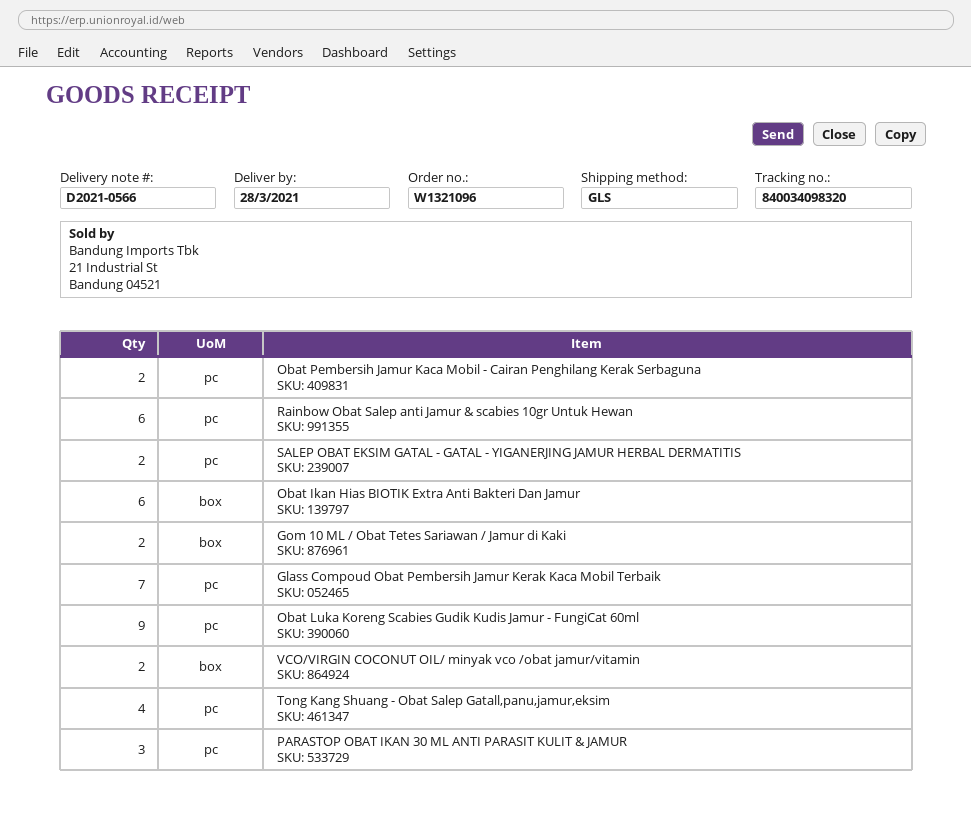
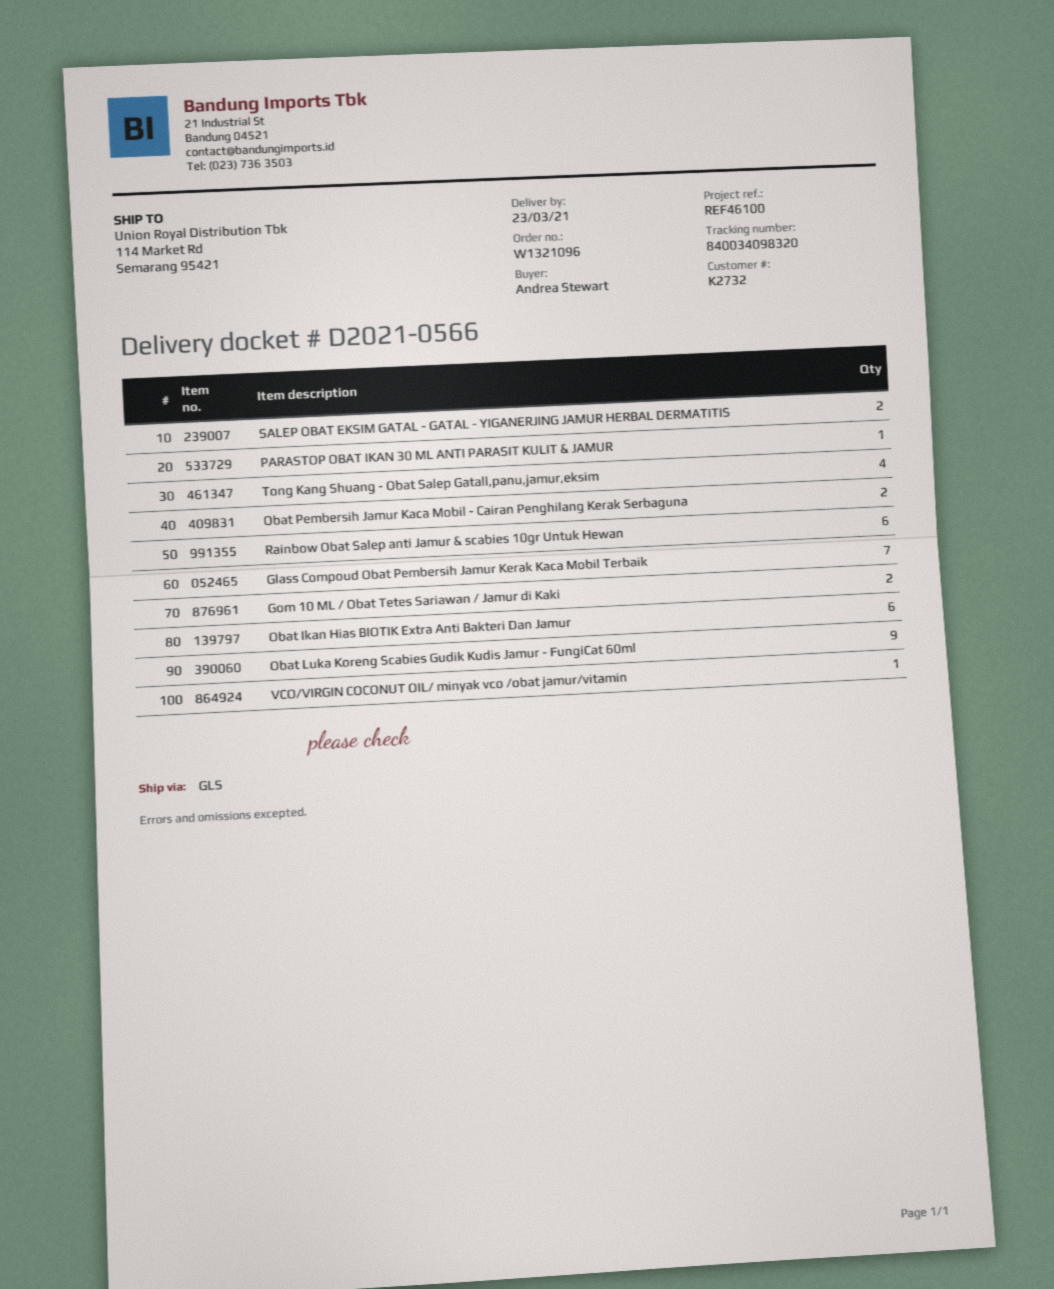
delivery date: 2021-03-28 -> 2021-03-23
VCO/VIRGIN COCONUT OIL/ minyak vco /obat jamur/vitamin: 2 -> 1
PARASTOP OBAT IKAN 30 ML ANTI PARASIT KULIT & JAMUR: 3 -> 1

